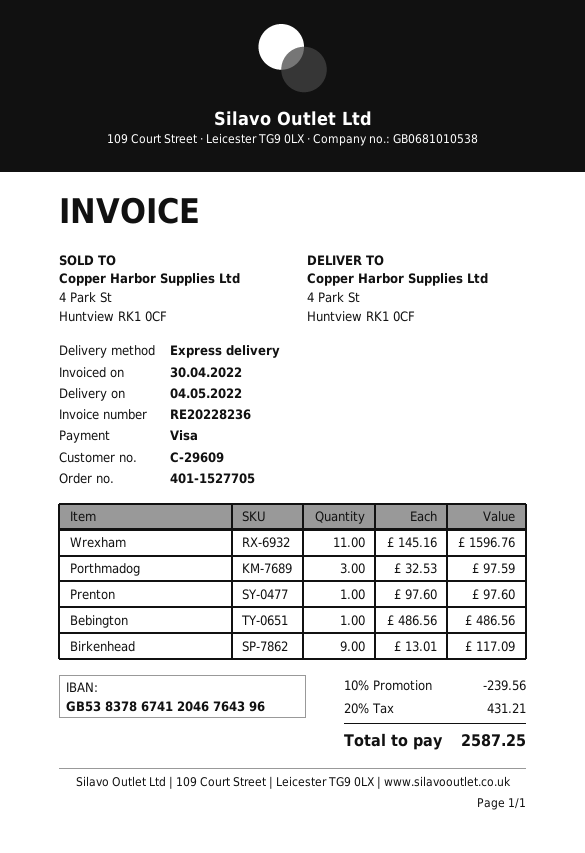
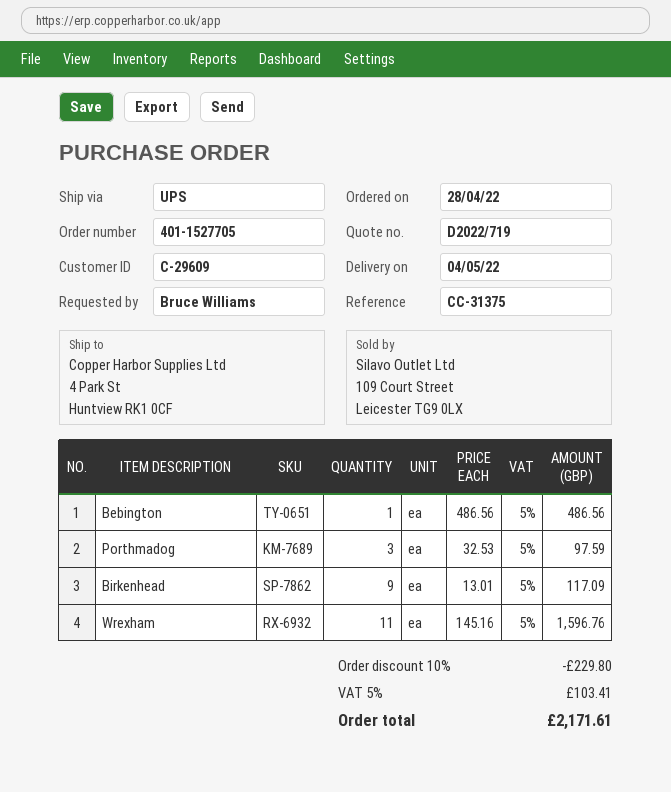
shipping method: express -> UPS
Prenton: 1 x 97.60 = 97.60 -> none
discount: 10% = 239.56 -> 10% = 229.80
tax: 20% = 431.21 -> 5% = 103.41
total: 2587.25 -> 2171.61

